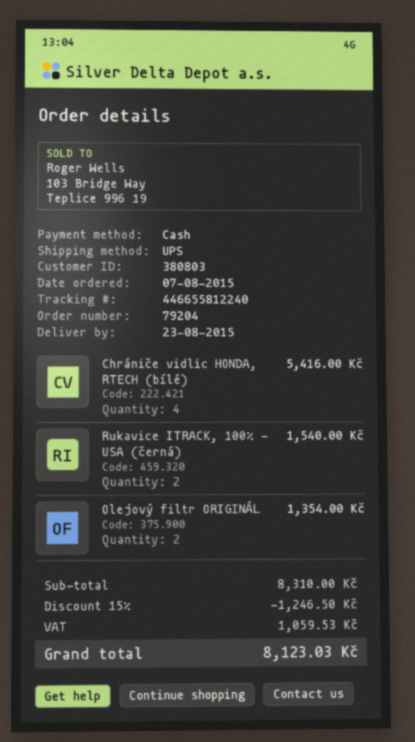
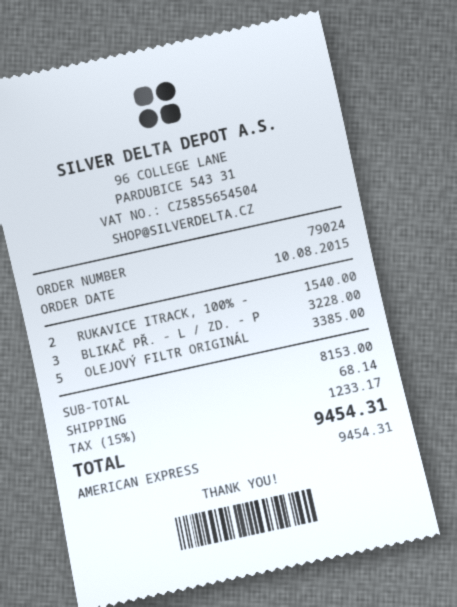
order number: 79204 -> 79024
order date: 2015-08-07 -> 2015-08-10
payment method: cash -> American Express
Chrániče vidlic HONDA, RTECH (bílé): 4 for 5416.00 -> none
Olejový filtr ORIGINÁL: 2 for 1354.00 -> 5 for 3385.00
BLIKAČ PŘ. - L / ZD. - P: none -> 3 for 3228.00
subtotal: 8310.00 -> 8153.00
discount: 15% = 1246.50 -> none
shipping: none -> 68.14
tax: 1059.53 -> 1233.17
total: 8123.03 -> 9454.31

